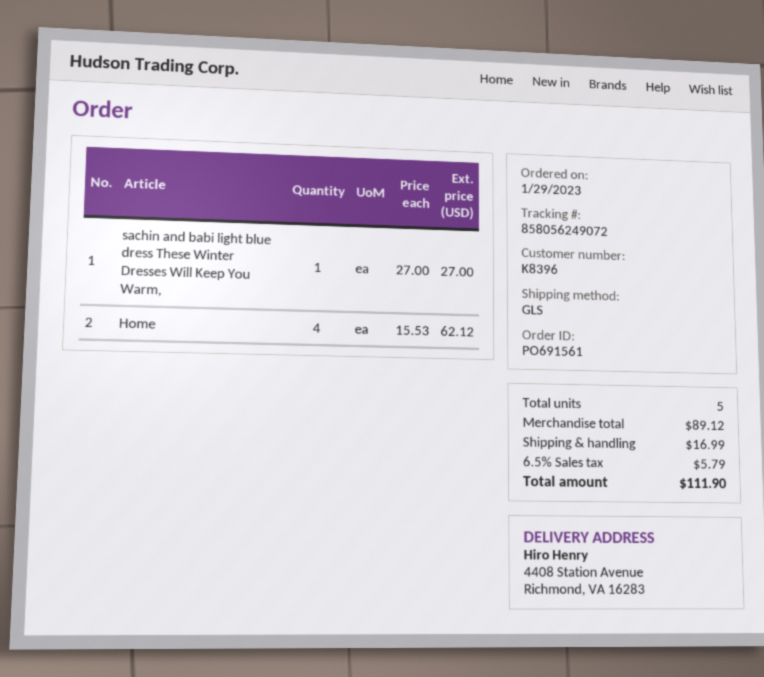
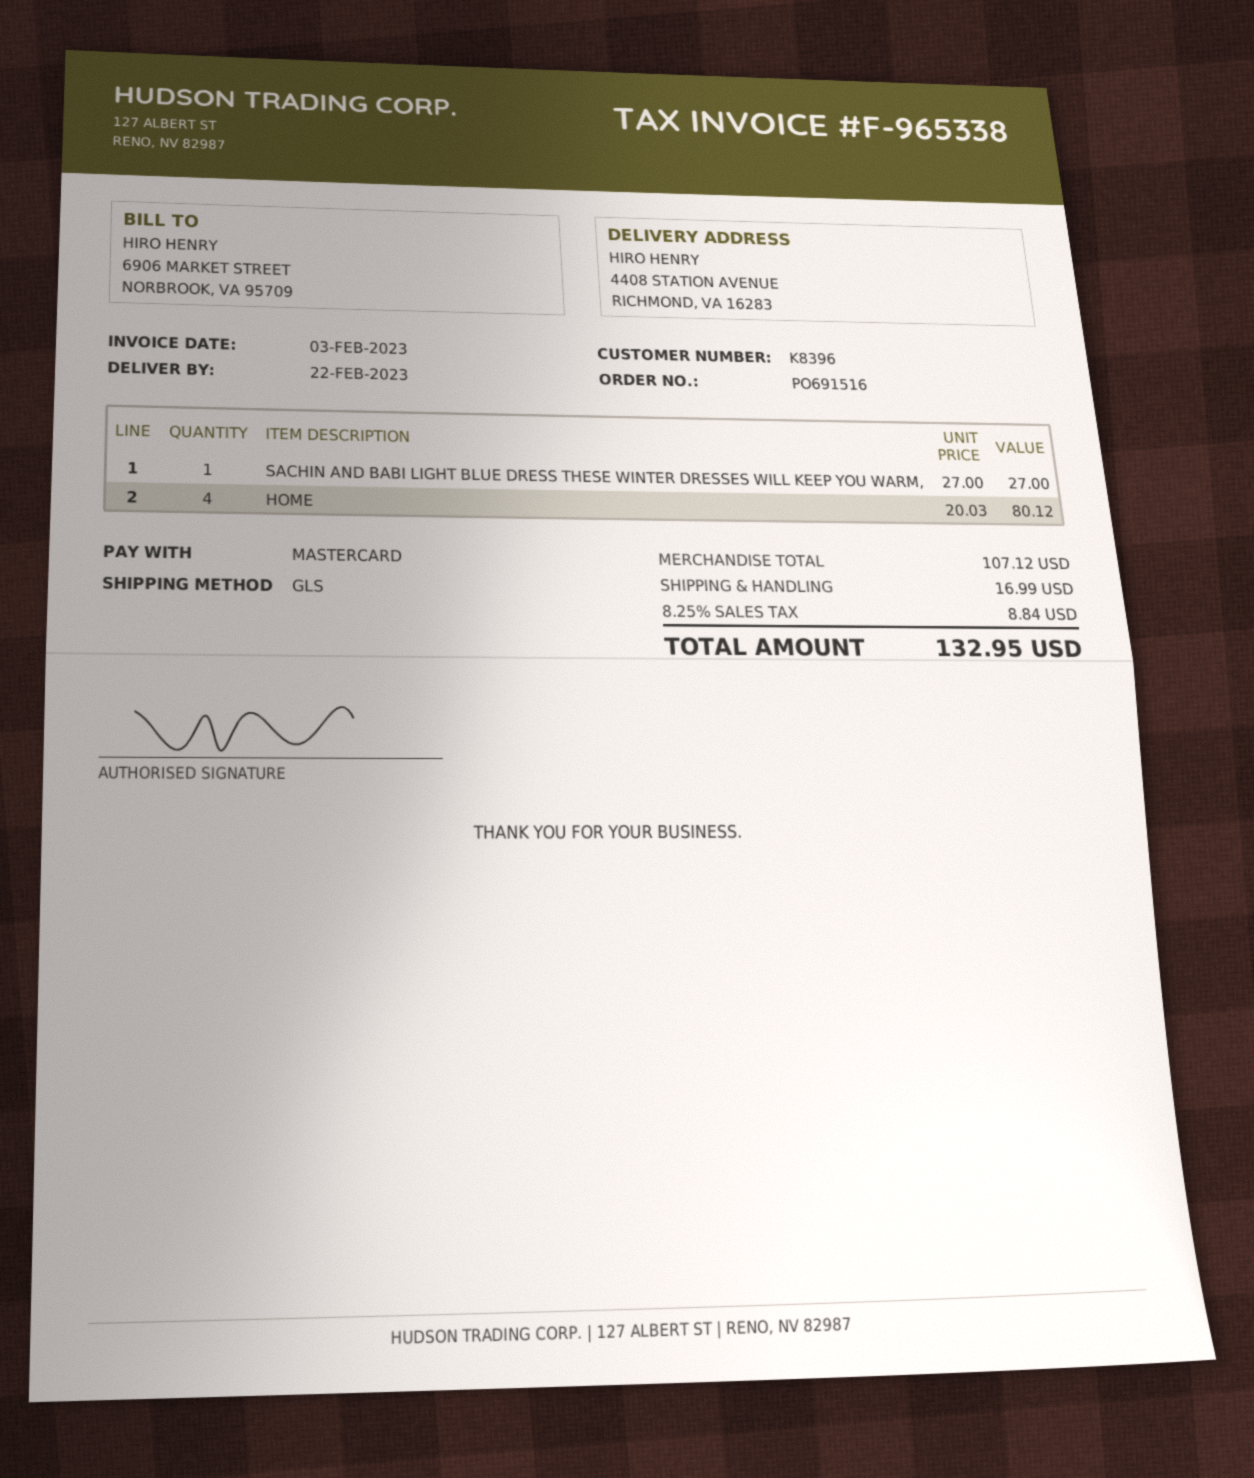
order number: PO691561 -> PO691516
Home: 4 x 15.53 = 62.12 -> 4 x 20.03 = 80.12
subtotal: 89.12 -> 107.12
tax: 6.5% = 5.79 -> 8.25% = 8.84
total: 111.90 -> 132.95

